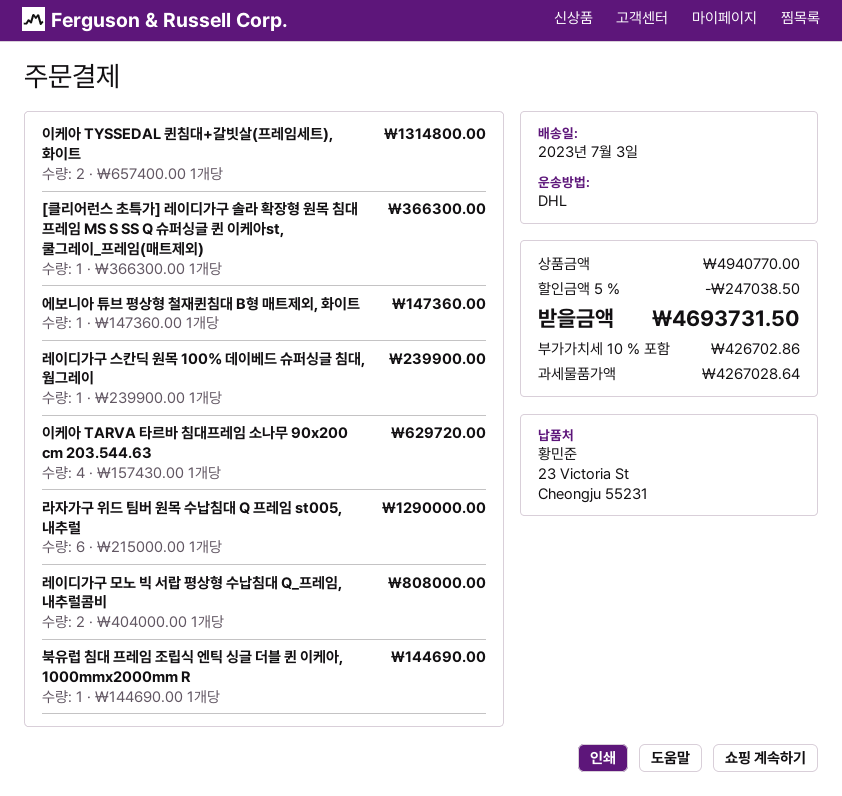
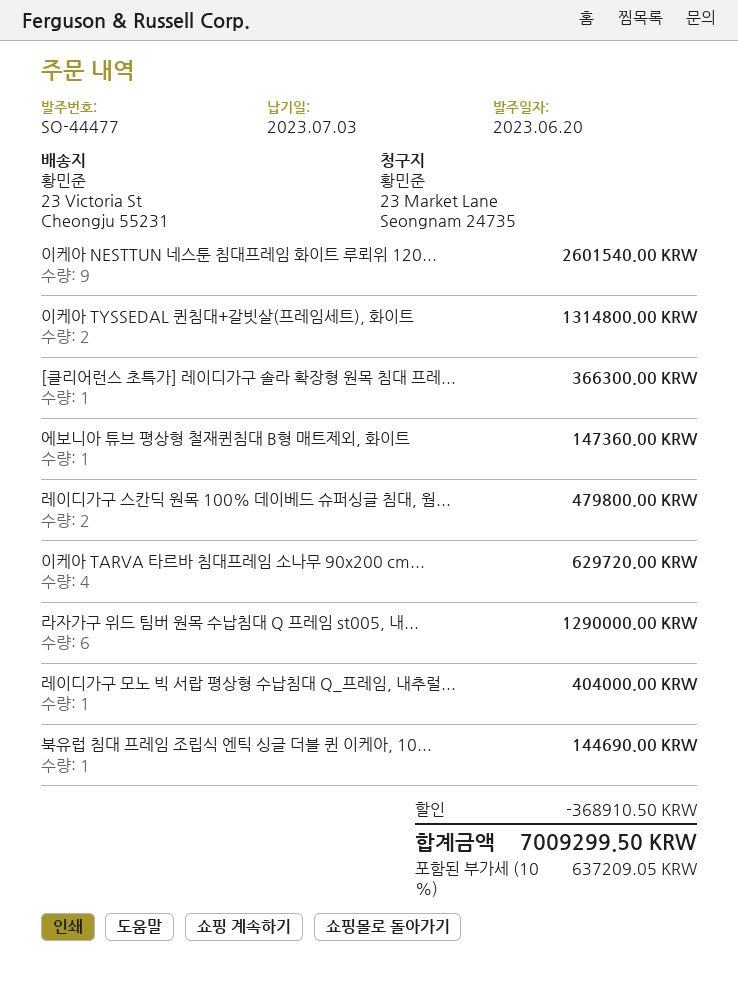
레이디가구 스칸딕 원목 100% 데이베드 슈퍼싱글 침대, 웜그레이: 1 for 239900.00 -> 2 for 479800.00
레이디가구 모노 빅 서랍 평상형 수납침대 Q_프레임, 내추럴콤비: 2 for 808000.00 -> 1 for 404000.00
이케아 NESTTUN 네스툰 침대프레임 화이트 루뢰위 120...: none -> 9 for 2601540.00
discount: 247038.50 -> 368910.50
tax: 10% = 426702.86 -> 10% = 637209.05
total: 4693731.50 -> 7009299.50

